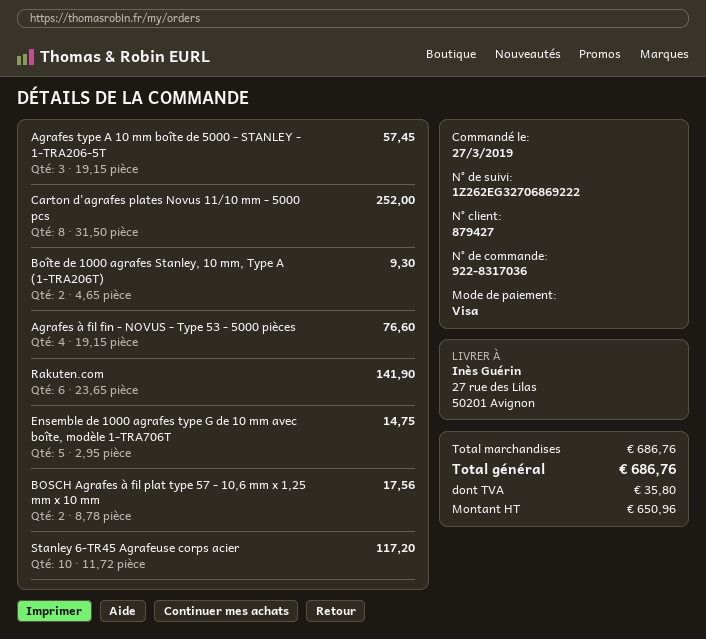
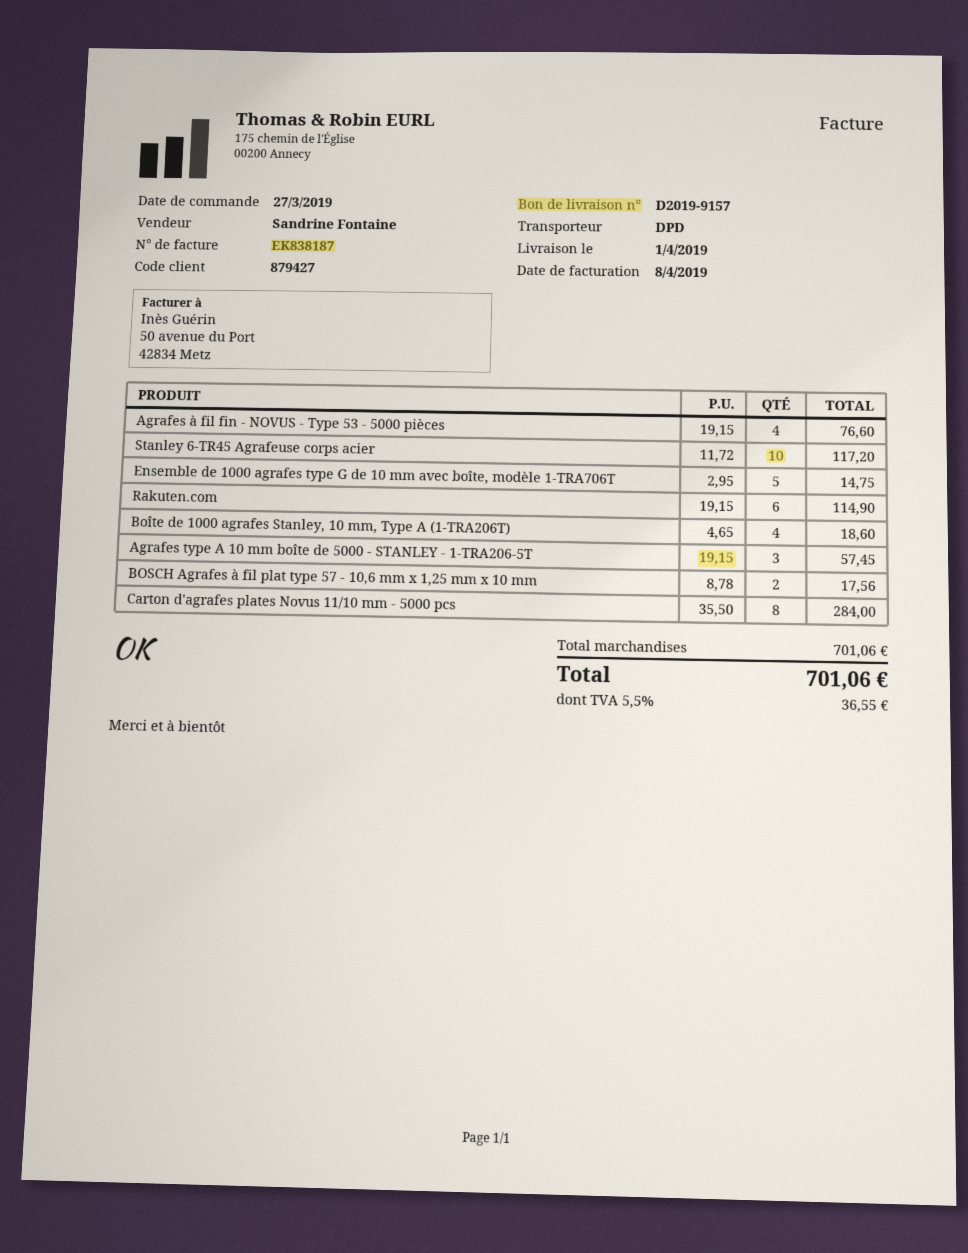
Carton d'agrafes plates Novus 11/10 mm - 5000 pcs: 8 x 31.50 = 252.00 -> 8 x 35.50 = 284.00
Boîte de 1000 agrafes Stanley, 10 mm, Type A (1‑TRA206T): 2 x 4.65 = 9.30 -> 4 x 4.65 = 18.60
Rakuten.com: 6 x 23.65 = 141.90 -> 6 x 19.15 = 114.90
subtotal: 686.76 -> 701.06
tax: 35.80 -> 36.55
total: 686.76 -> 701.06

